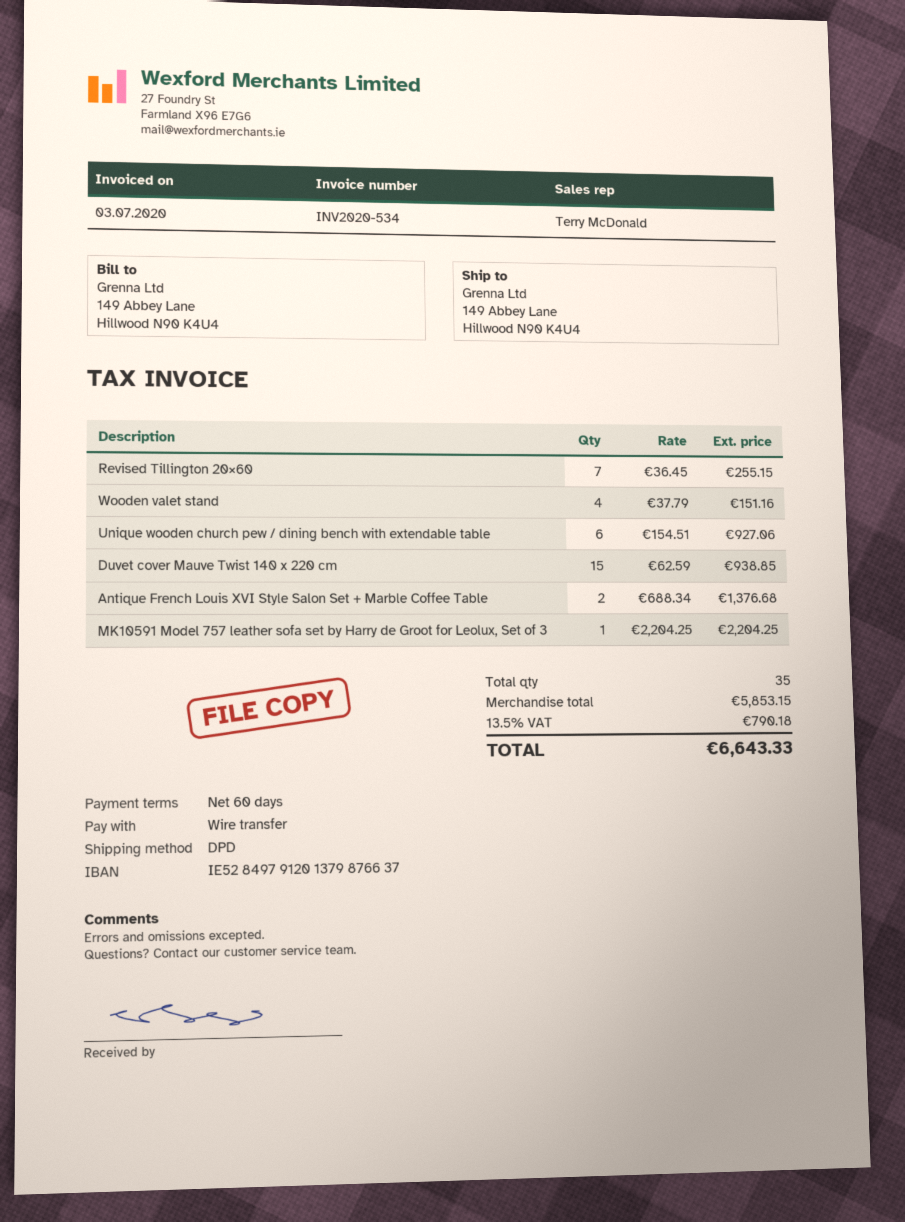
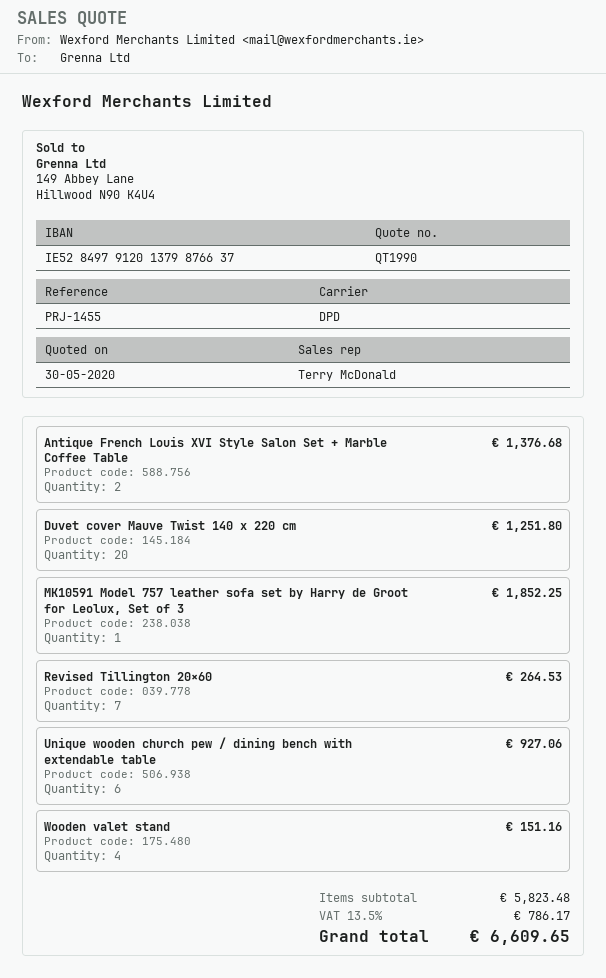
Revised Tillington 20×60: 7 for 255.15 -> 7 for 264.53
Duvet cover Mauve Twist 140 x 220 cm: 15 for 938.85 -> 20 for 1251.80
MK10591 Model 757 leather sofa set by Harry de Groot for Leolux, Set of 3: 1 for 2204.25 -> 1 for 1852.25
subtotal: 5853.15 -> 5823.48
tax: 13.5% = 790.18 -> 13.5% = 786.17
total: 6643.33 -> 6609.65

